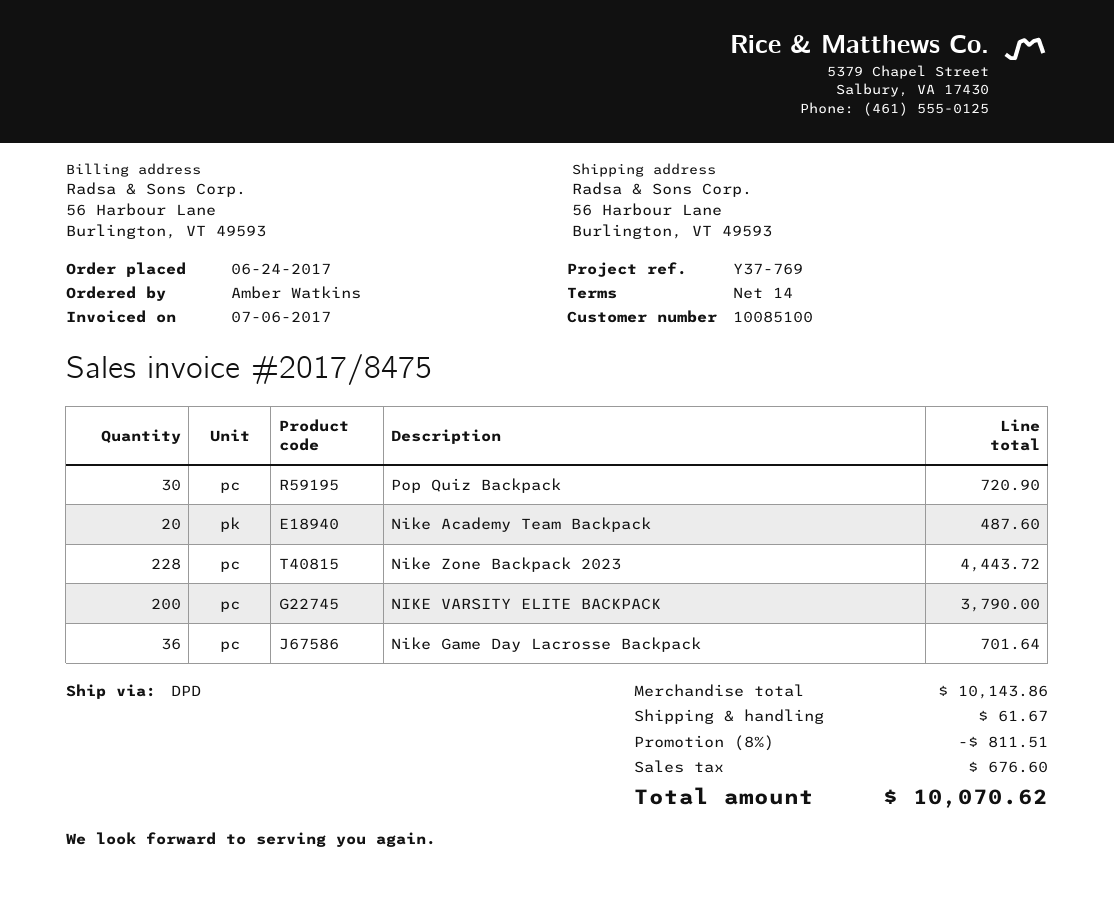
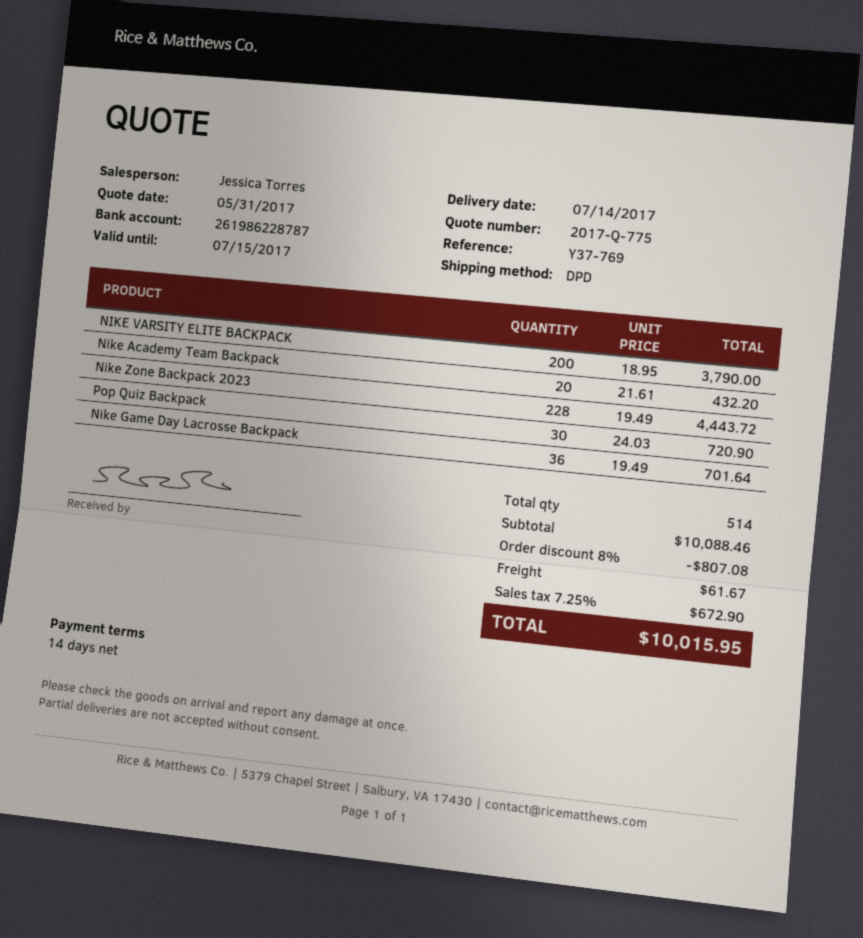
Nike Academy Team Backpack: 20 for 487.60 -> 20 for 432.20
subtotal: 10143.86 -> 10088.46
discount: 8% = 811.51 -> 8% = 807.08
tax: 676.60 -> 672.90
total: 10070.62 -> 10015.95

